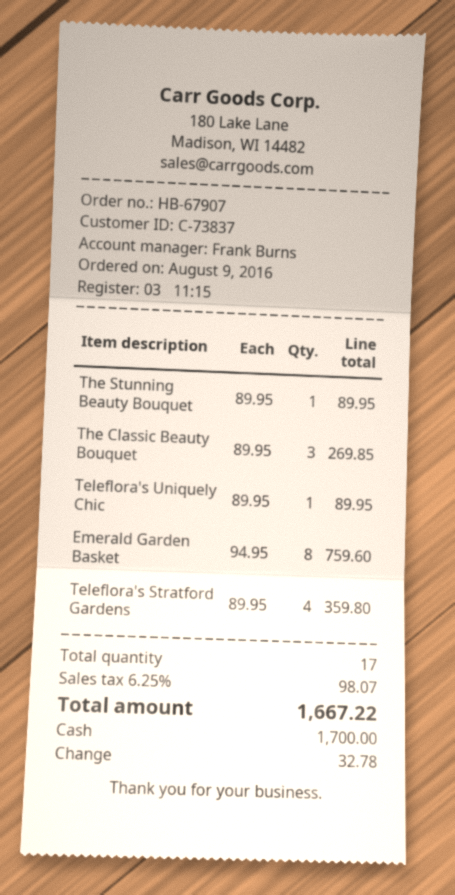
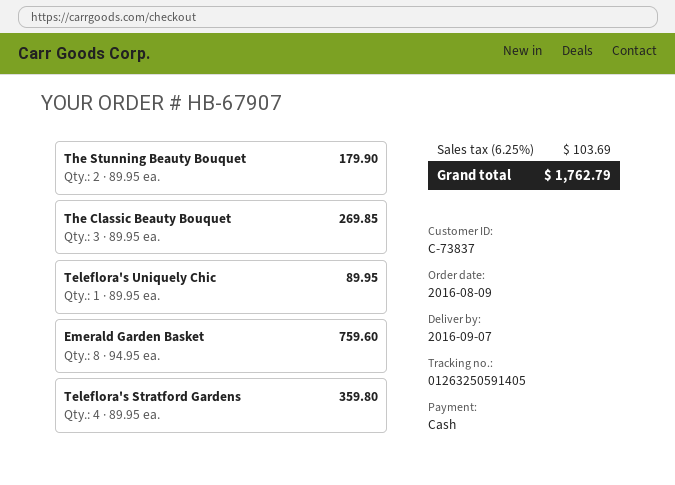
The Stunning Beauty Bouquet: 1 x 89.95 = 89.95 -> 2 x 89.95 = 179.90
tax: 6.25% = 98.07 -> 6.25% = 103.69
total: 1667.22 -> 1762.79

